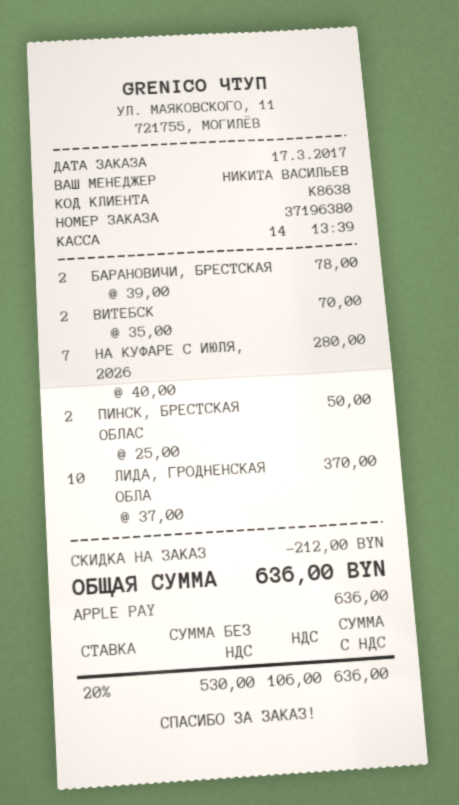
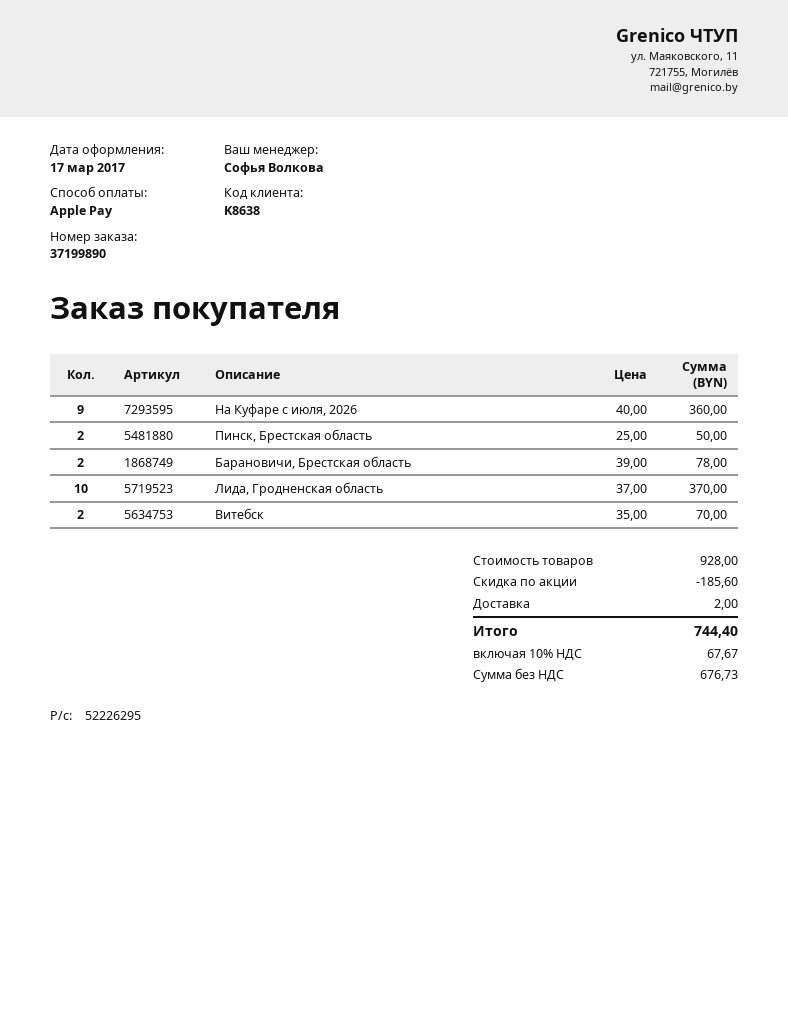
order number: 37196380 -> 37199890
sales rep: НИКИТА ВАСИЛЬЕВ -> Софья Волкова
НА КУФАРЕ С ИЮЛЯ, 2026: 7 x 40.00 = 280.00 -> 9 x 40.00 = 360.00
discount: 212.00 -> 185.60
shipping: none -> 2.00
net: 530.00 -> 676.73
tax: 20% = 106.00 -> 10% = 67.67
total: 636.00 -> 744.40

